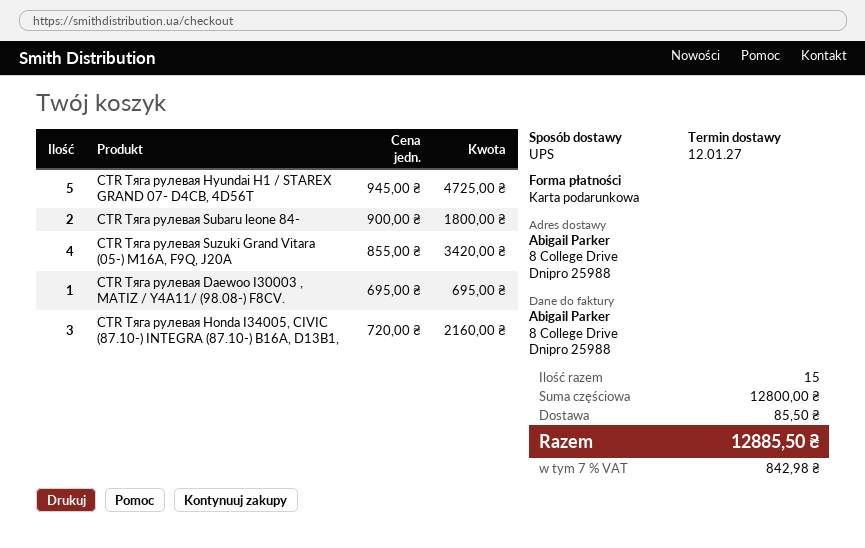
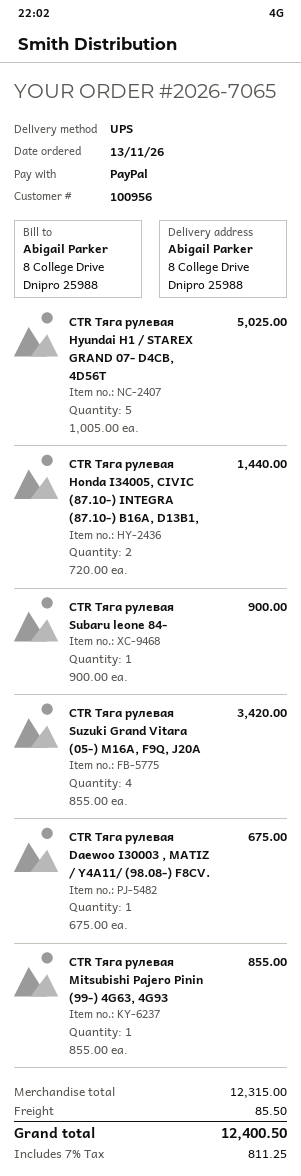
payment method: gift card -> PayPal
CTR Тяга рулевая Hyundai H1 / STAREX GRAND 07- D4CB, 4D56T: 5 x 945.00 = 4725.00 -> 5 x 1005.00 = 5025.00
CTR Тяга рулевая Subaru leone 84-: 2 x 900.00 = 1800.00 -> 1 x 900.00 = 900.00
CTR Тяга рулевая Daewoo I30003 , MATIZ / Y4A11/ (98.08-) F8CV.: 1 x 695.00 = 695.00 -> 1 x 675.00 = 675.00
CTR Тяга рулевая Honda I34005, CIVIC (87.10-) INTEGRA (87.10-) B16A, D13B1,: 3 x 720.00 = 2160.00 -> 2 x 720.00 = 1440.00
CTR Тяга рулевая Mitsubishi Pajero Pinin (99-) 4G63, 4G93: none -> 1 x 855.00 = 855.00
subtotal: 12800.00 -> 12315.00
tax: 7% = 842.98 -> 7% = 811.25
total: 12885.50 -> 12400.50

